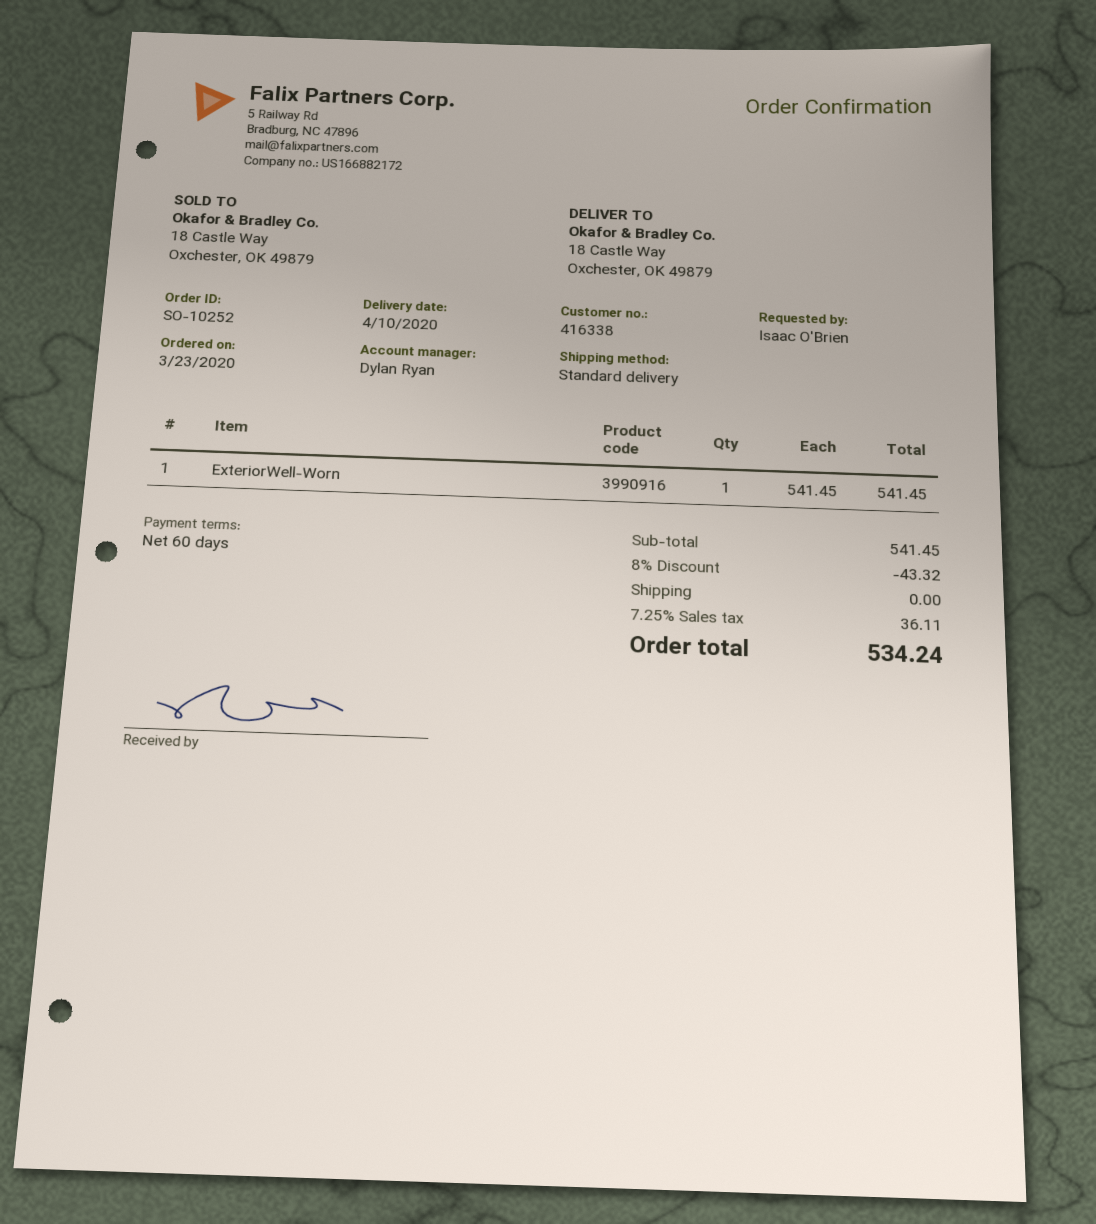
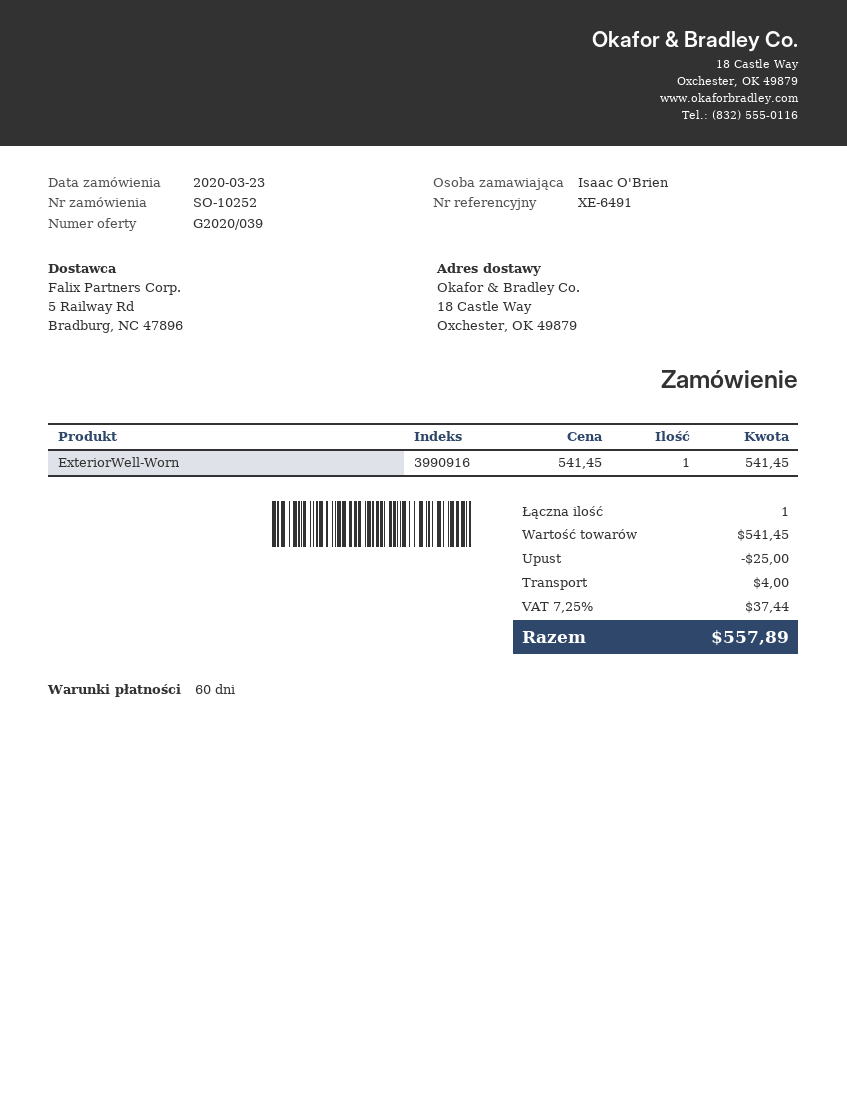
discount: 43.32 -> 25.00
shipping: 0.00 -> 4.00
tax: 7.25% = 36.11 -> 7.25% = 37.44
total: 534.24 -> 557.89

